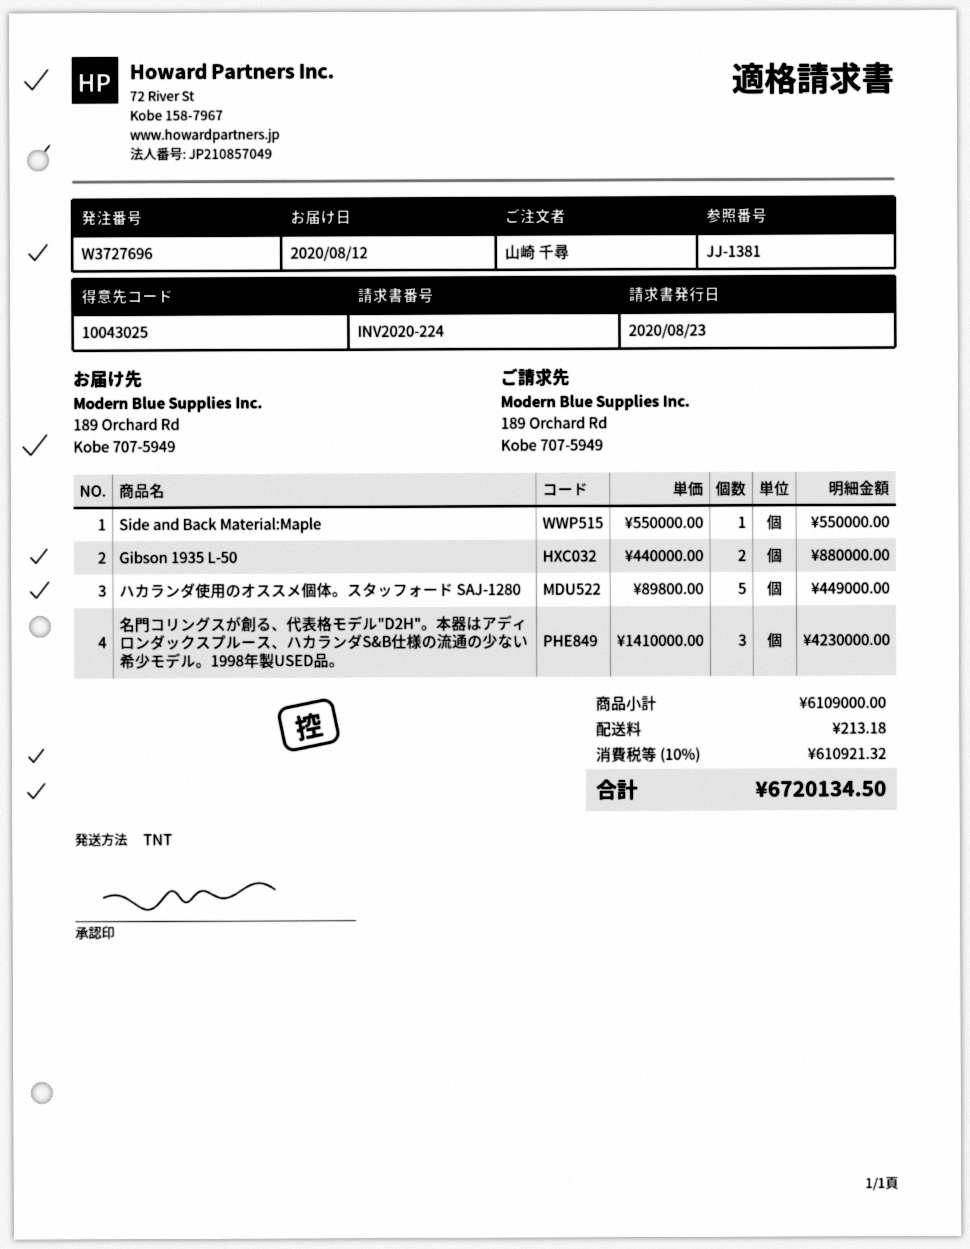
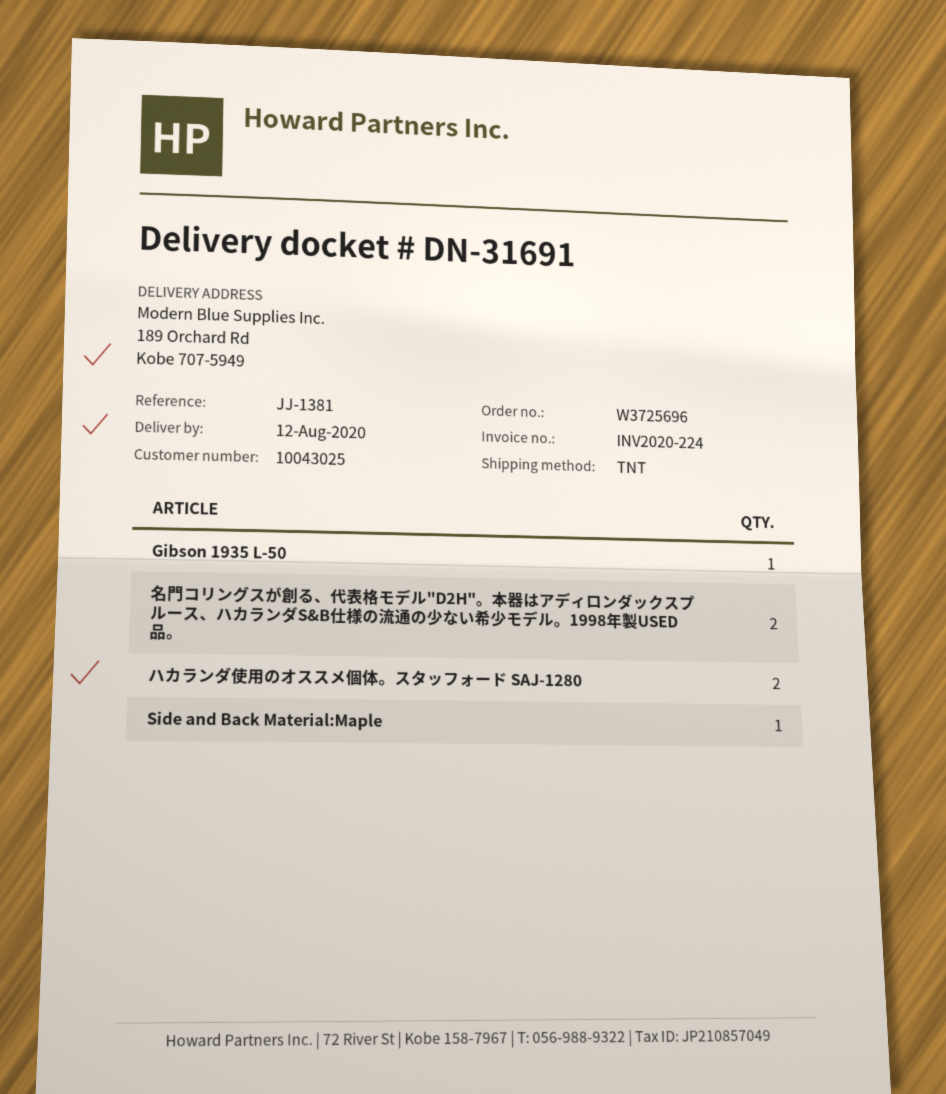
order number: W3727696 -> W3725696
Gibson 1935 L-50: 2 -> 1
ハカランダ使用のオススメ個体。スタッフォード SAJ-1280: 5 -> 2
名門コリングスが創る、代表格モデル"D2H"。本器はアディロンダックスプルース、ハカランダS&B仕様の流通の少ない希少モデル。1998年製USED品。: 3 -> 2

